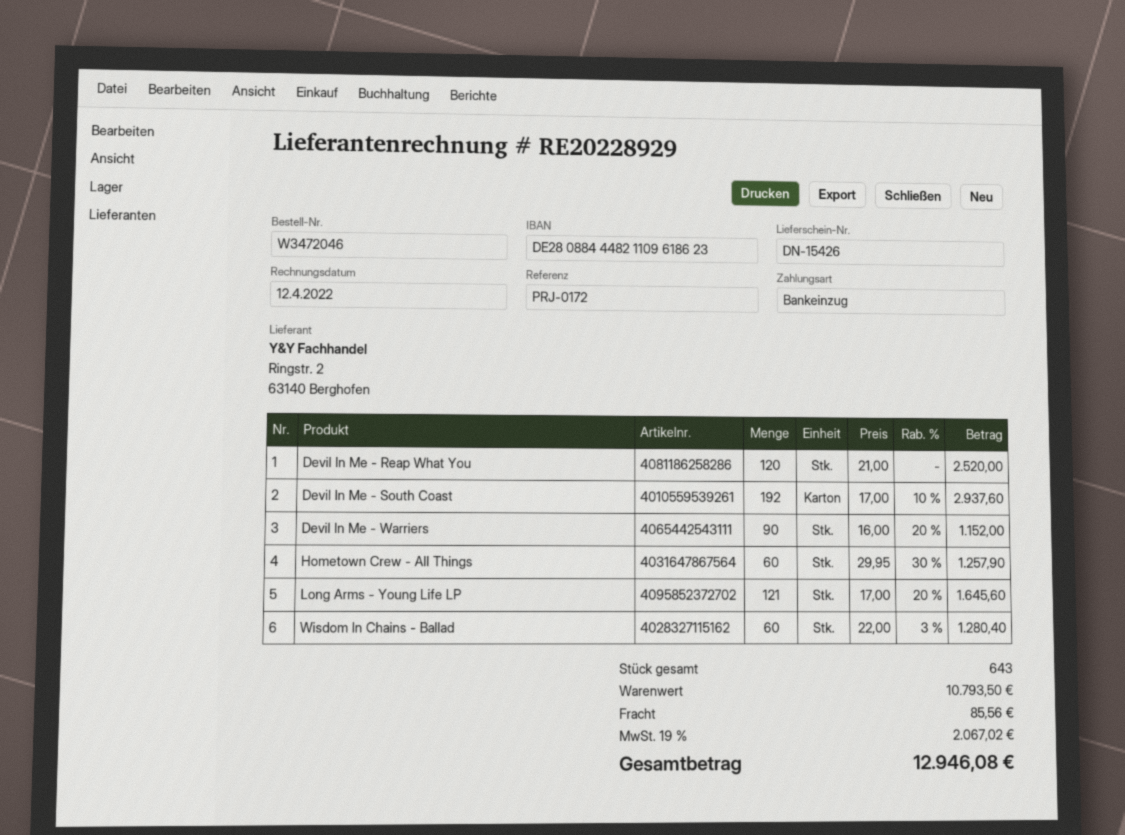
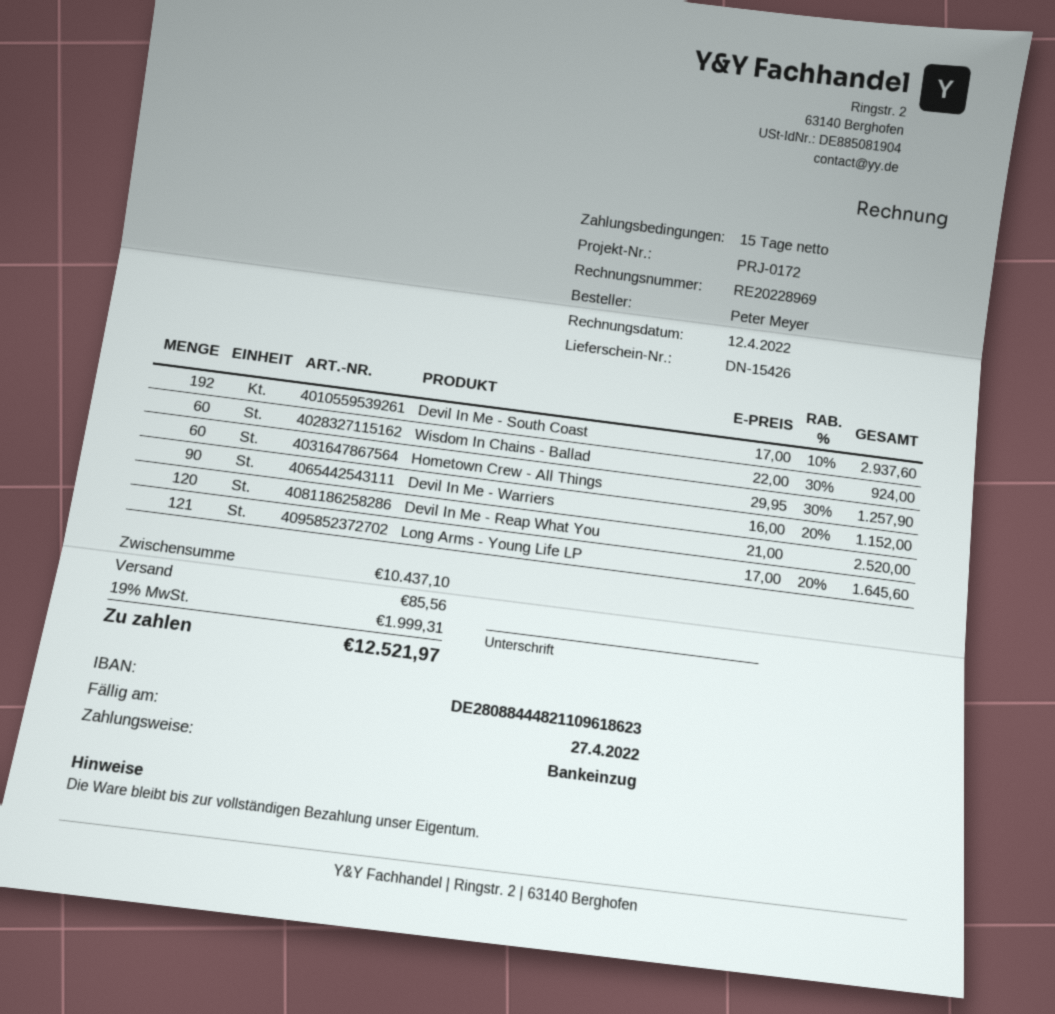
invoice number: RE20228929 -> RE20228969
Wisdom In Chains - Ballad: 60 x 22.00 - 3% = 1280.40 -> 60 x 22.00 - 30% = 924.00
subtotal: 10793.50 -> 10437.10
tax: 19% = 2067.02 -> 19% = 1999.31
total: 12946.08 -> 12521.97

